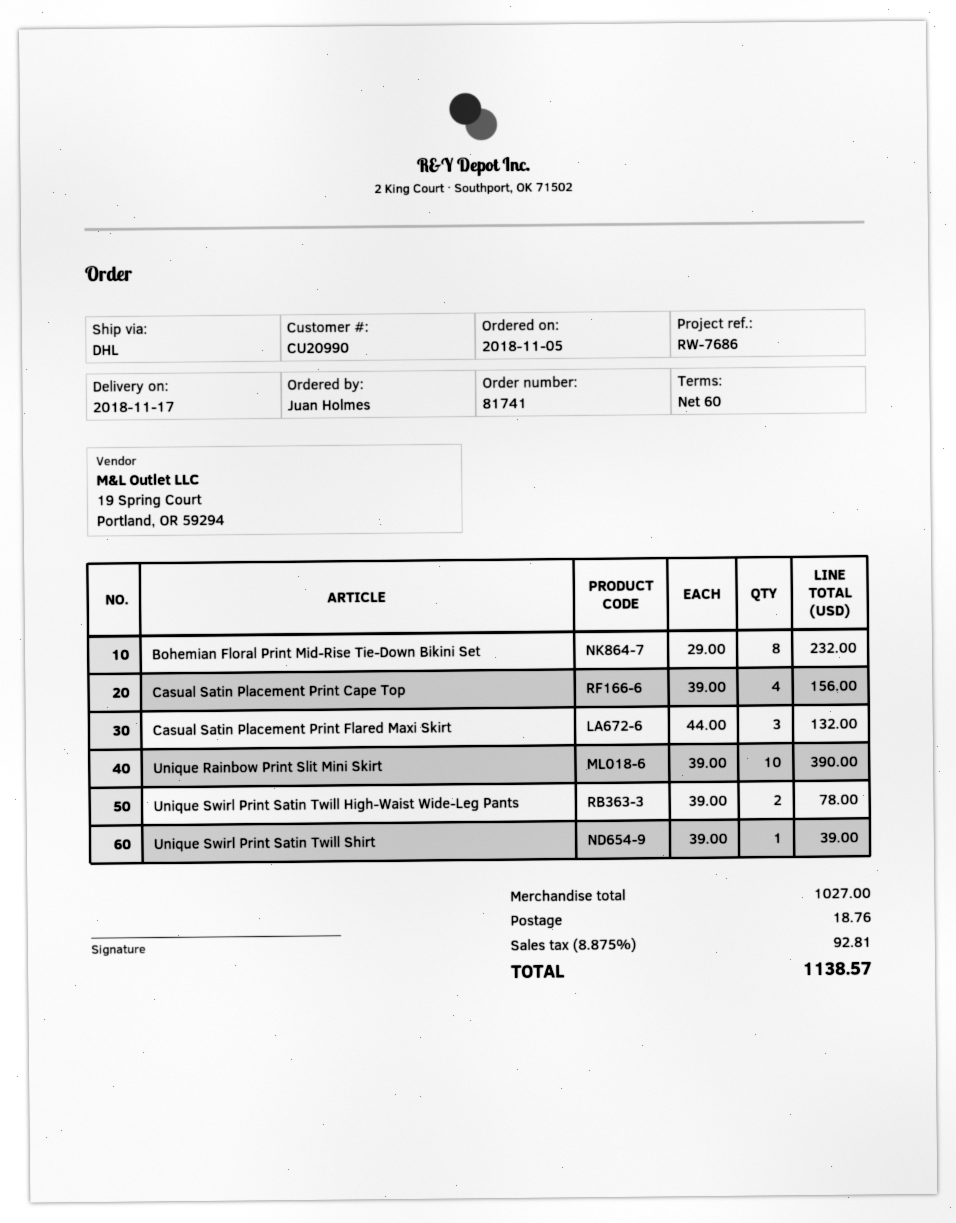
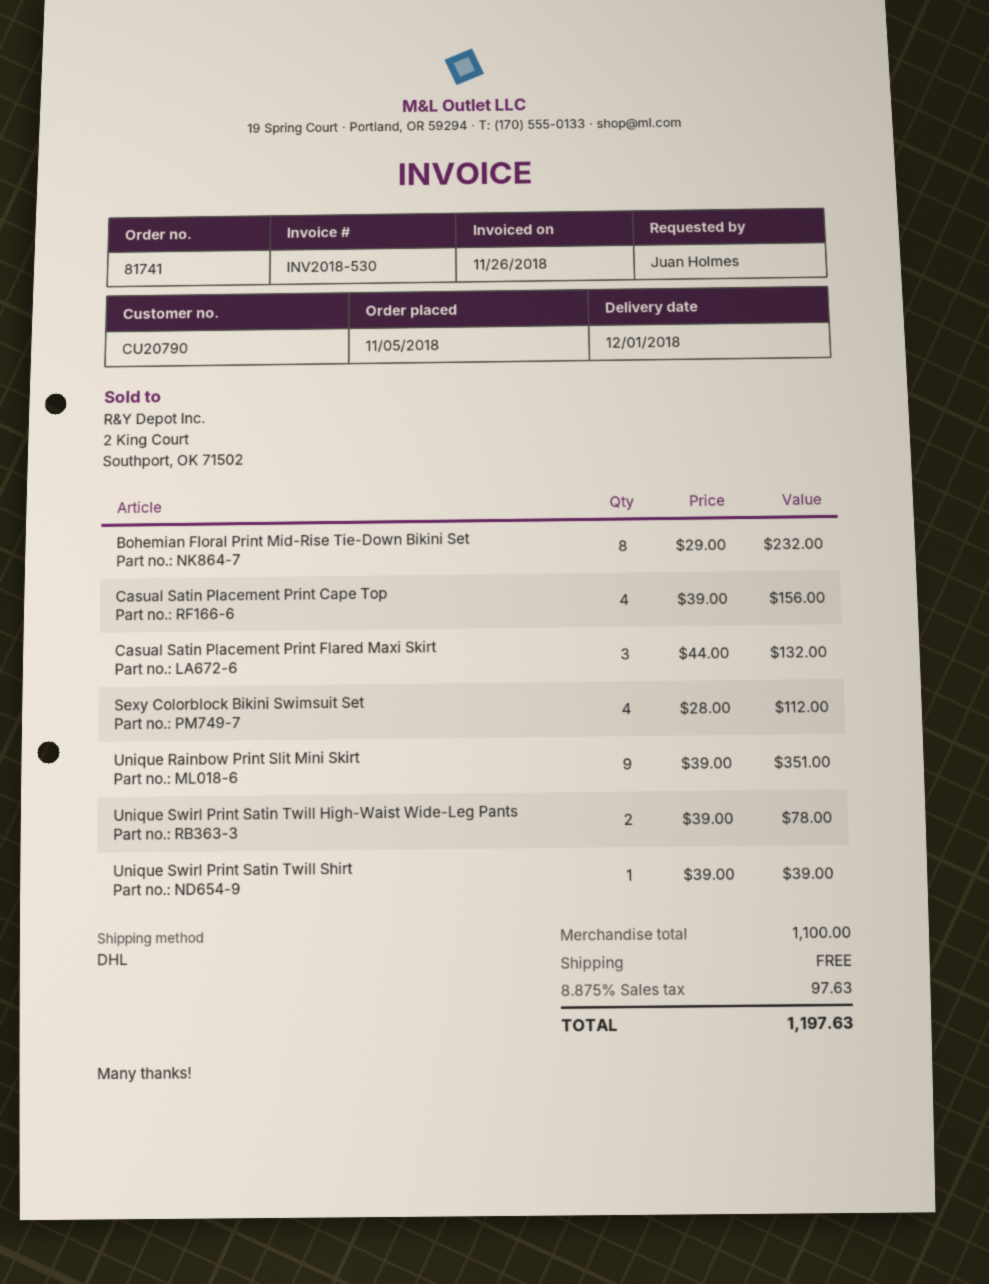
delivery date: 2018-11-17 -> 2018-12-01
customer number: CU20990 -> CU20790
Unique Rainbow Print Slit Mini Skirt: 10 x 39.00 = 390.00 -> 9 x 39.00 = 351.00
Sexy Colorblock Bikini Swimsuit Set: none -> 4 x 28.00 = 112.00
subtotal: 1027.00 -> 1100.00
shipping: 18.76 -> 0.00
tax: 8.875% = 92.81 -> 8.875% = 97.63
total: 1138.57 -> 1197.63

